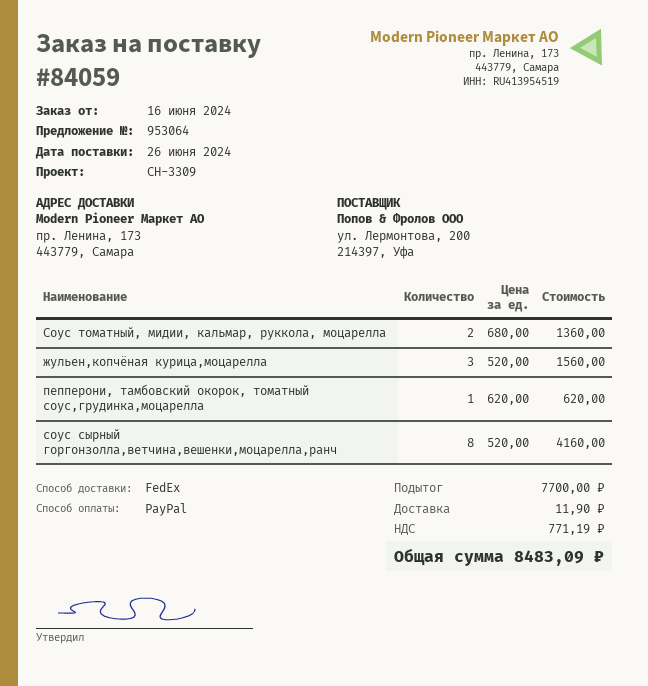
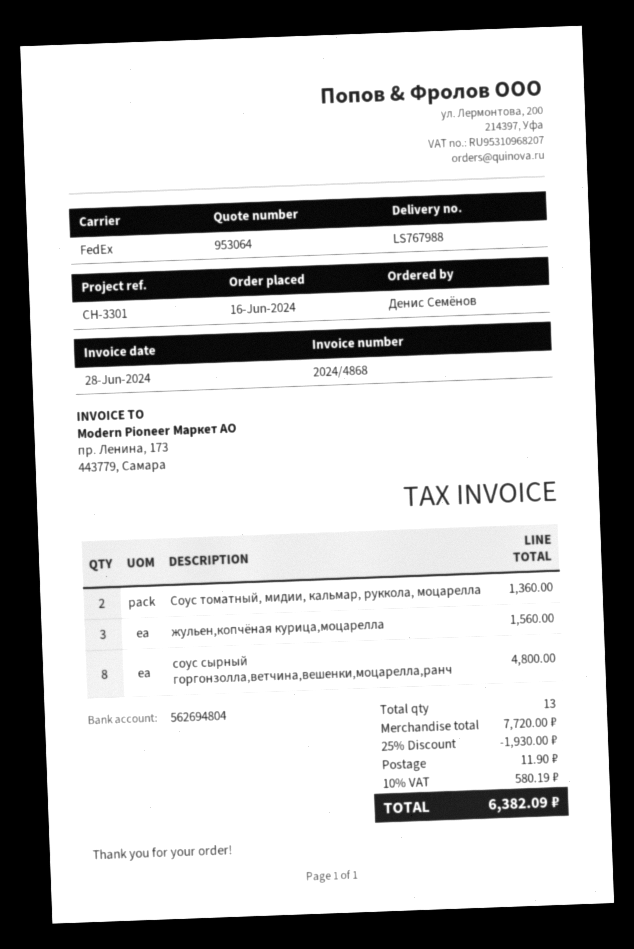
reference: CH-3309 -> CH-3301
пепперони, тамбовский окорок, томатный соус,грудинка,моцарелла: 1 for 620.00 -> none
соус сырный горгонзолла,ветчина,вешенки,моцарелла,ранч: 8 for 4160.00 -> 8 for 4800.00
subtotal: 7700.00 -> 7720.00
discount: none -> 25% = 1930.00
tax: 771.19 -> 580.19
total: 8483.09 -> 6382.09

